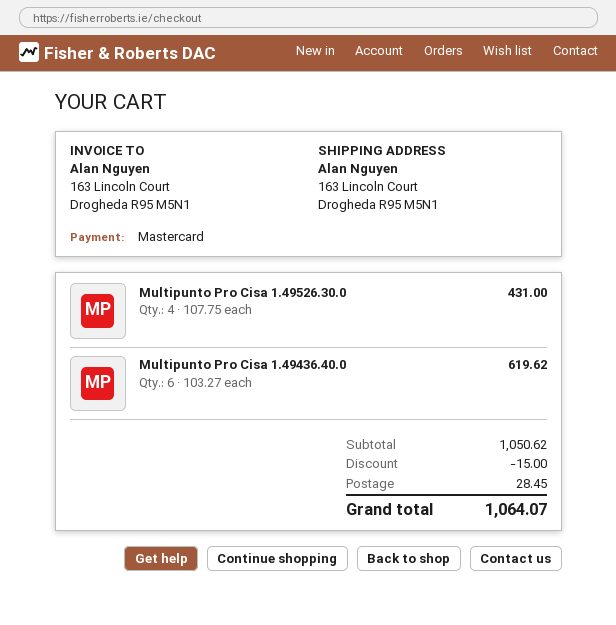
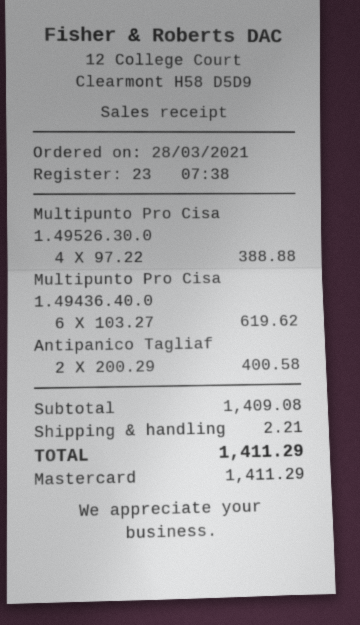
Multipunto Pro Cisa 1.49526.30.0: 4 x 107.75 = 431.00 -> 4 x 97.22 = 388.88
Antipanico Tagliaf: none -> 2 x 200.29 = 400.58
subtotal: 1050.62 -> 1409.08
discount: 15.00 -> none
shipping: 28.45 -> 2.21
total: 1064.07 -> 1411.29

